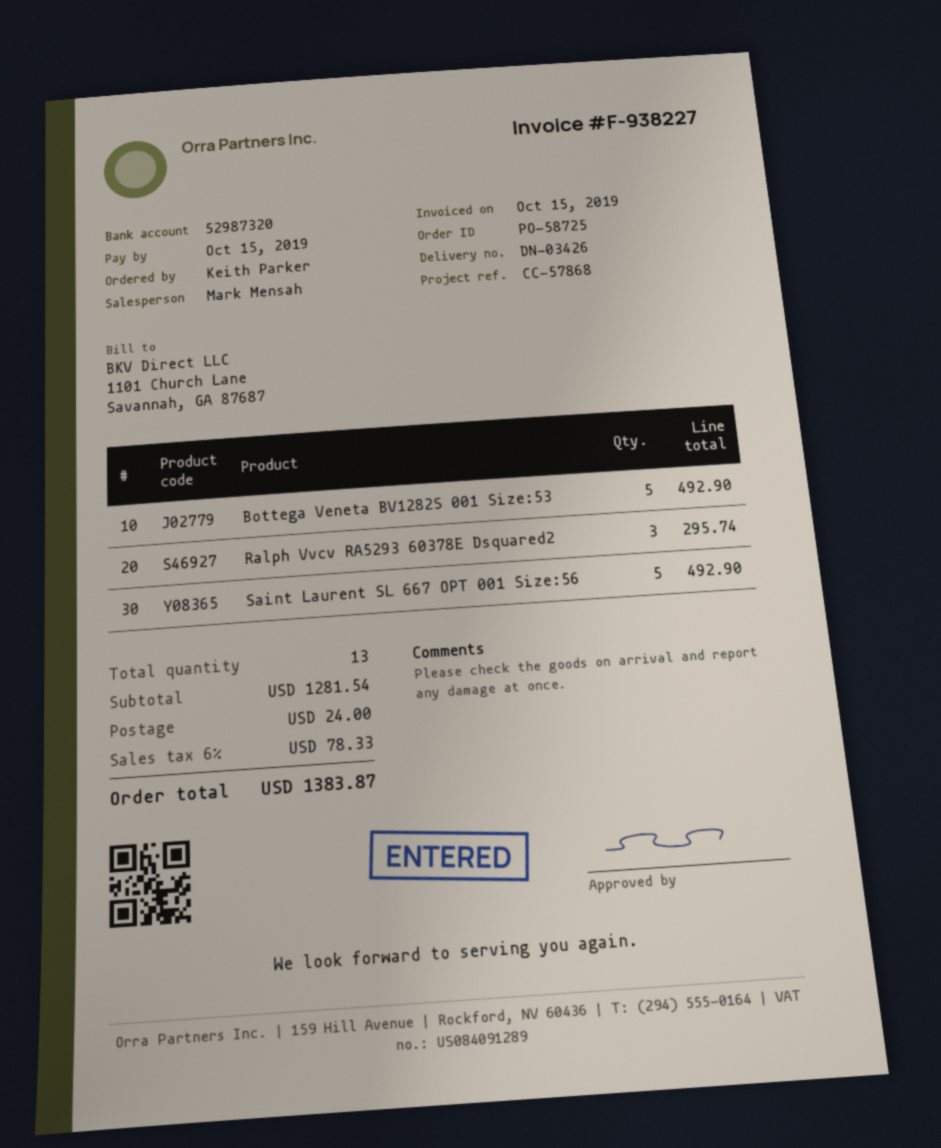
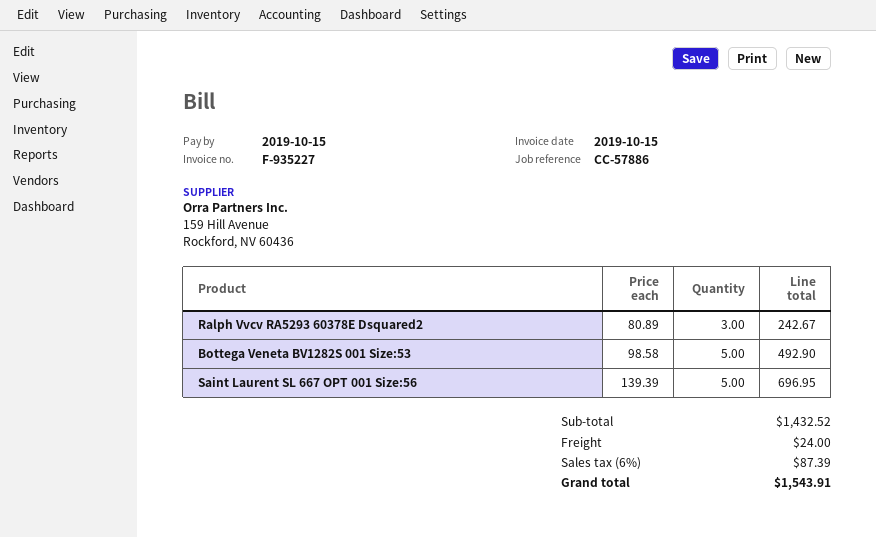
invoice number: F-938227 -> F-935227
reference: CC-57868 -> CC-57886
Ralph Vvcv RA5293 60378E Dsquared2: 3 for 295.74 -> 3 for 242.67
Saint Laurent SL 667 OPT 001 Size:56: 5 for 492.90 -> 5 for 696.95
subtotal: 1281.54 -> 1432.52
tax: 6% = 78.33 -> 6% = 87.39
total: 1383.87 -> 1543.91

